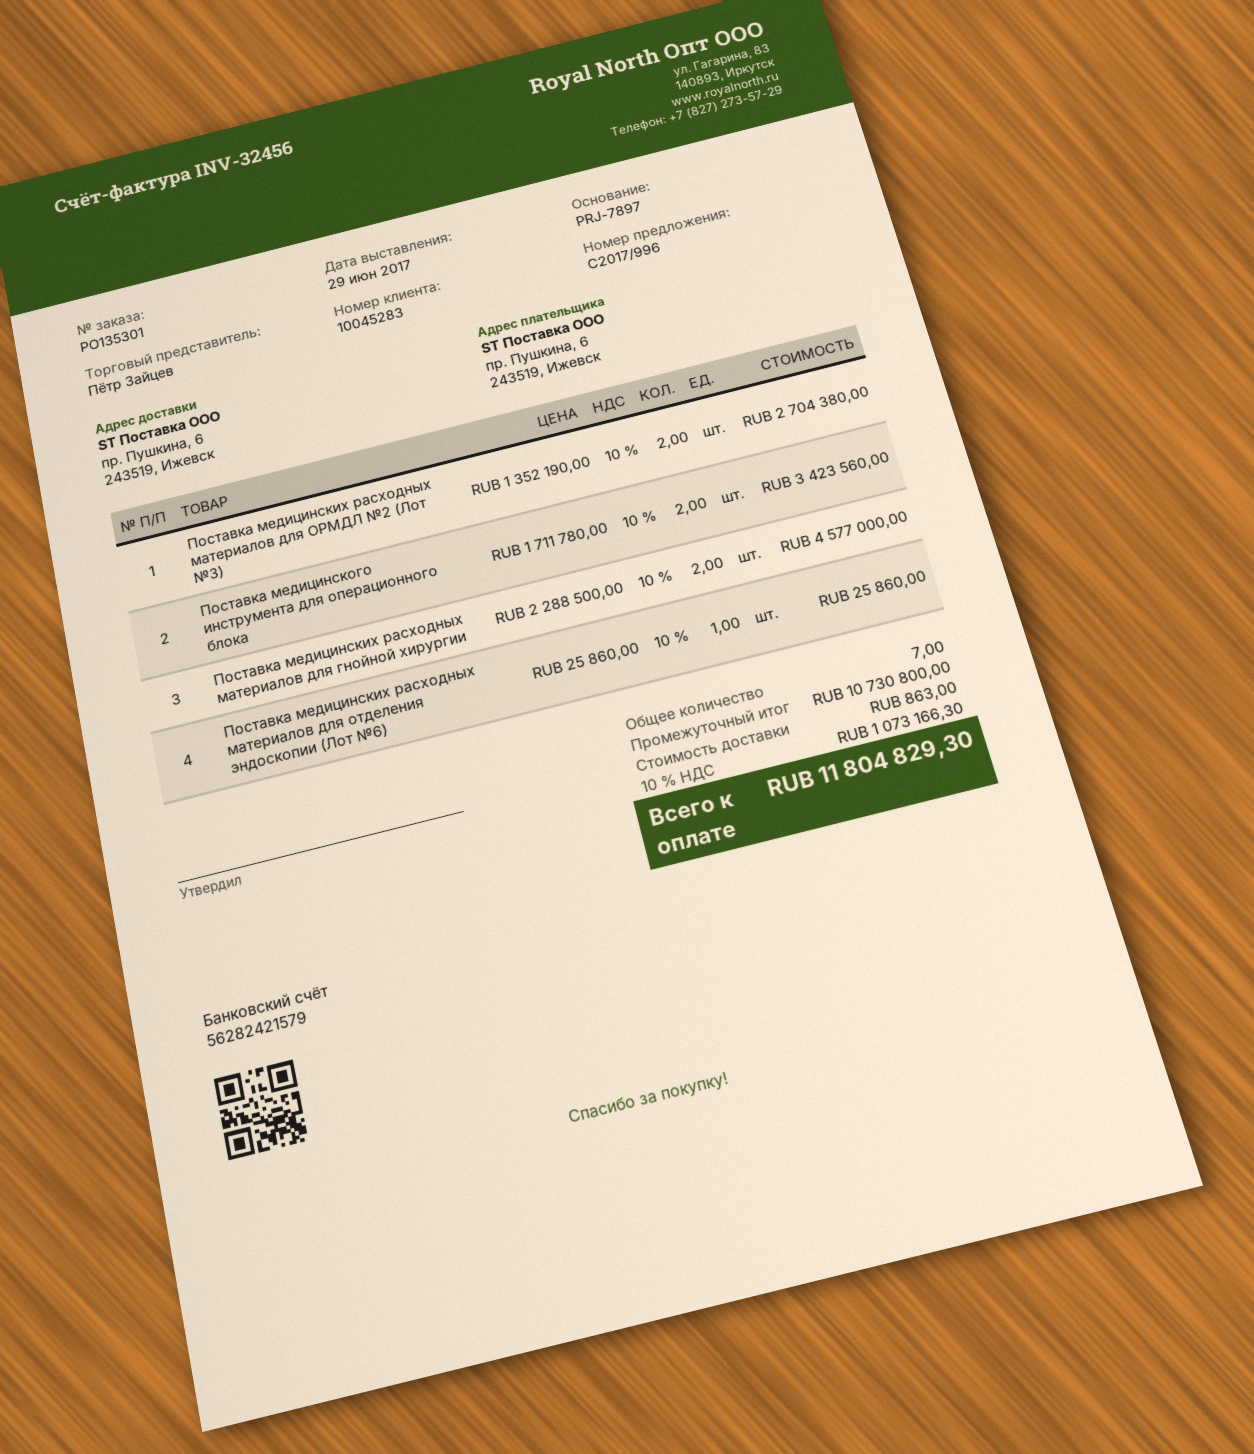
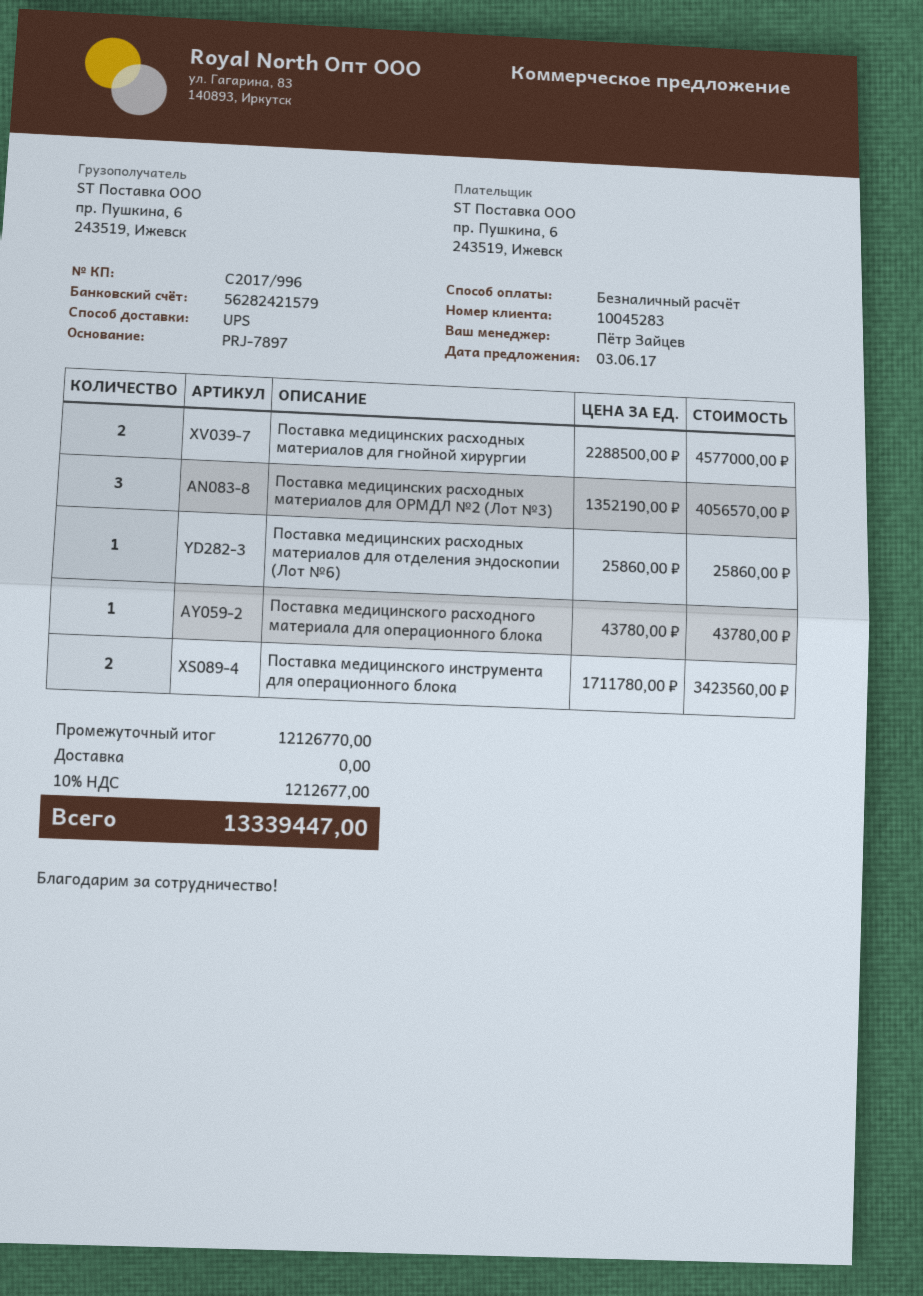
Поставка медицинских расходных материалов для ОРМДЛ №2 (Лот №3): 2 x 1352190.00 = 2704380.00 -> 3 x 1352190.00 = 4056570.00
Поставка медицинского расходного материала для операционного блока: none -> 1 x 43780.00 = 43780.00
subtotal: 10730800.00 -> 12126770.00
shipping: 863.00 -> 0.00
tax: 10% = 1073166.30 -> 10% = 1212677.00
total: 11804829.30 -> 13339447.00

